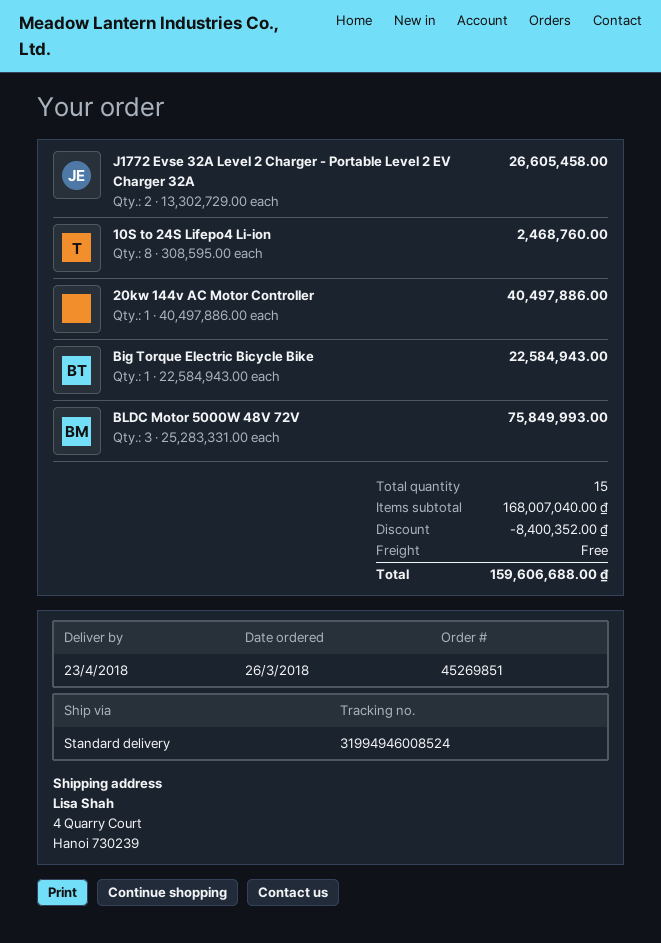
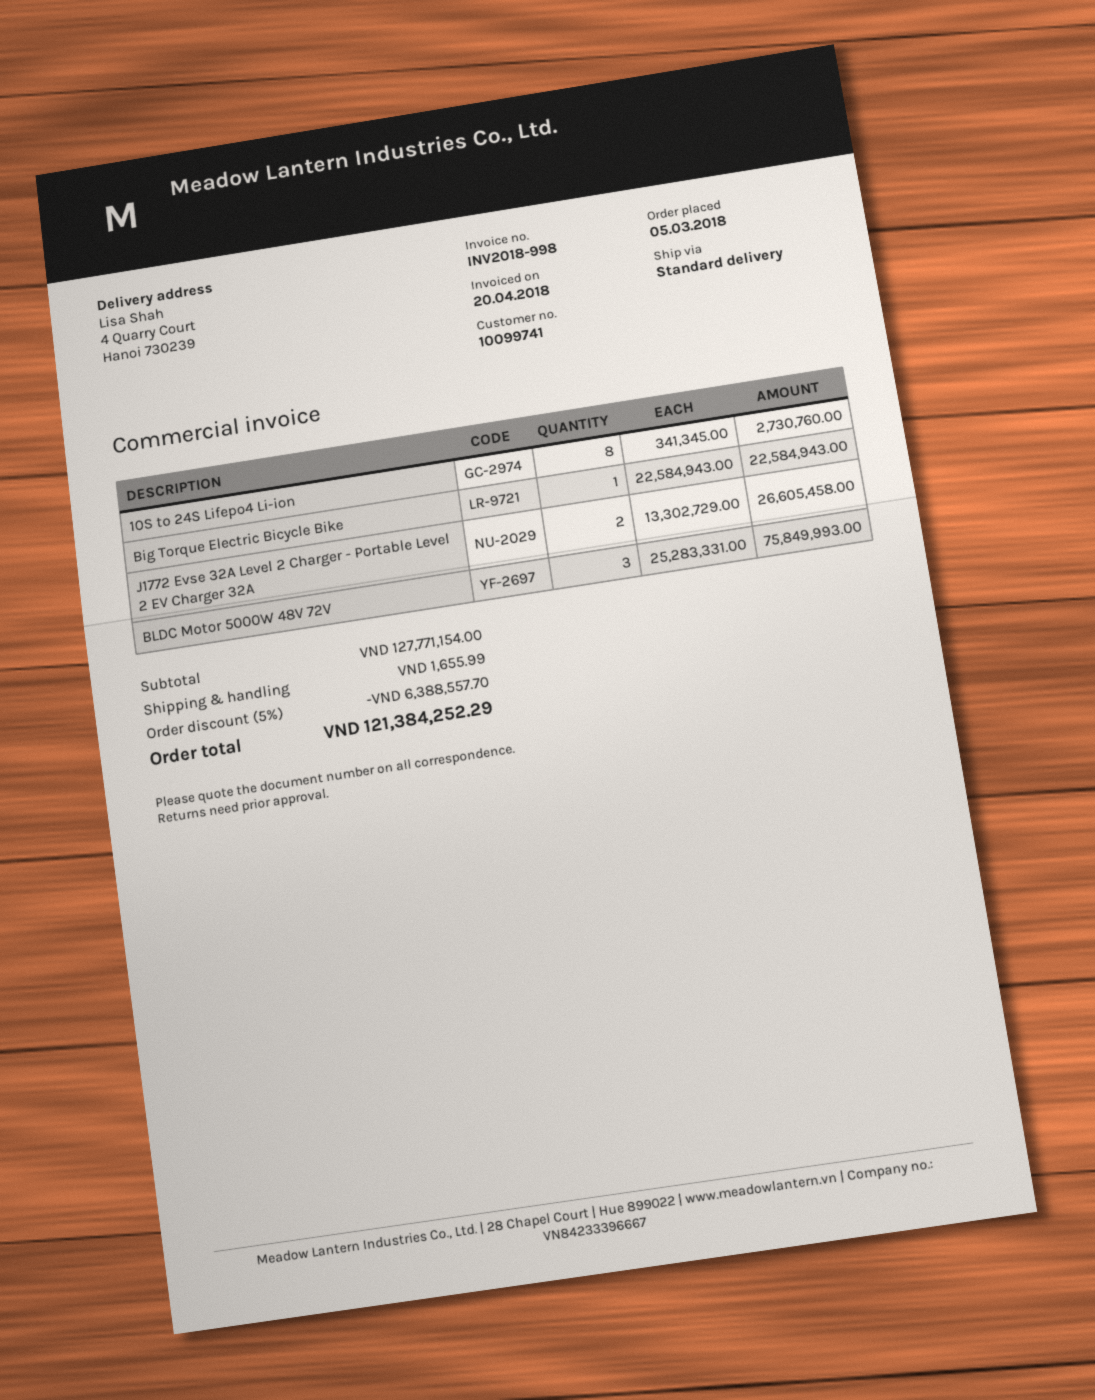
order date: 2018-03-26 -> 2018-03-05
10S to 24S Lifepo4 Li-ion: 8 x 308595.00 = 2468760.00 -> 8 x 341345.00 = 2730760.00
20kw 144v AC Motor Controller: 1 x 40497886.00 = 40497886.00 -> none
subtotal: 168007040.00 -> 127771154.00
discount: 8400352.00 -> 6388557.70
shipping: 0.00 -> 1655.99
total: 159606688.00 -> 121384252.29

